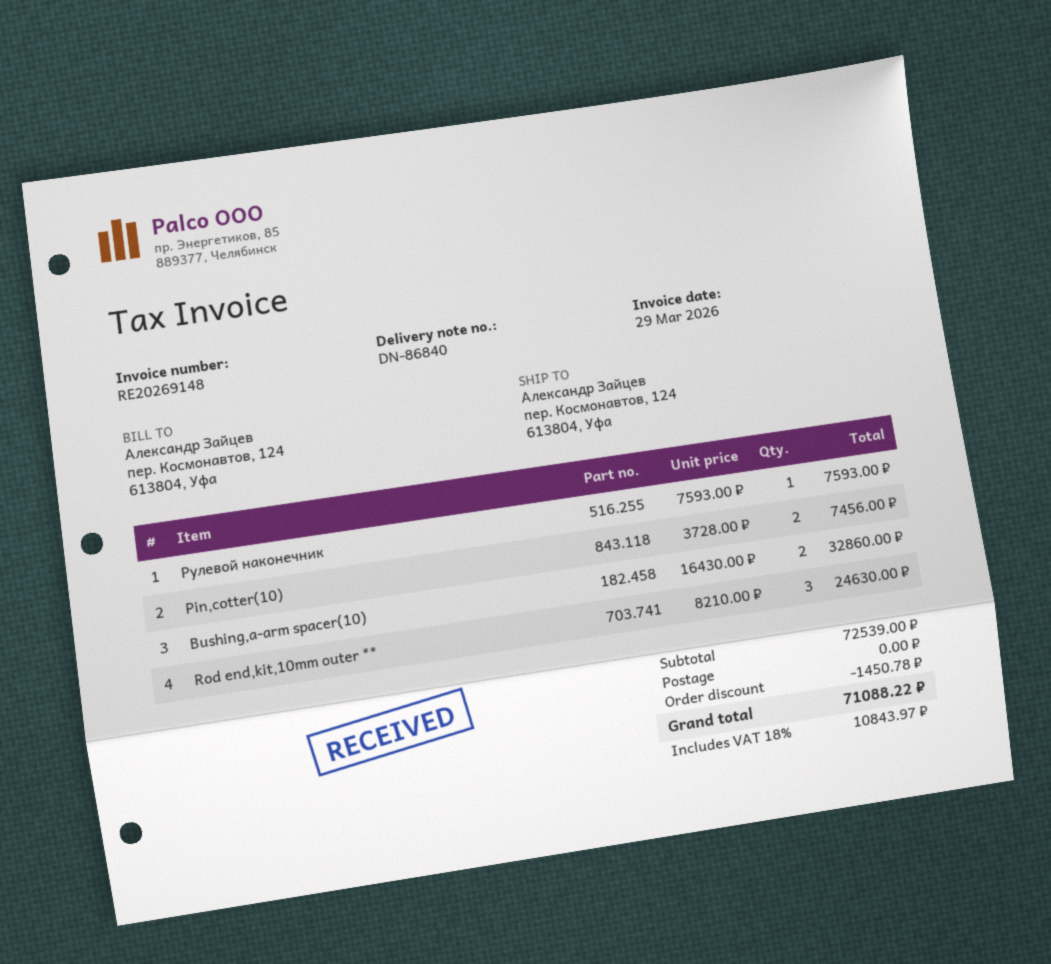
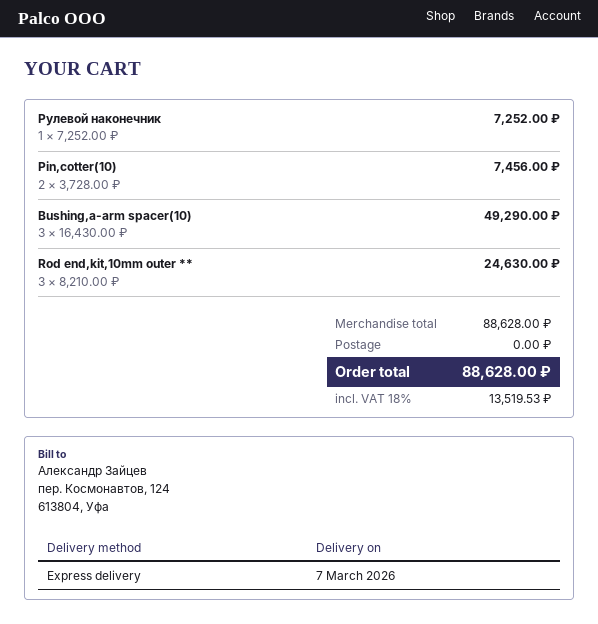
Рулевой наконечник: 1 x 7593.00 = 7593.00 -> 1 x 7252.00 = 7252.00
Bushing,a-arm spacer(10): 2 x 16430.00 = 32860.00 -> 3 x 16430.00 = 49290.00
subtotal: 72539.00 -> 88628.00
discount: 1450.78 -> none
tax: 18% = 10843.97 -> 18% = 13519.53
total: 71088.22 -> 88628.00

